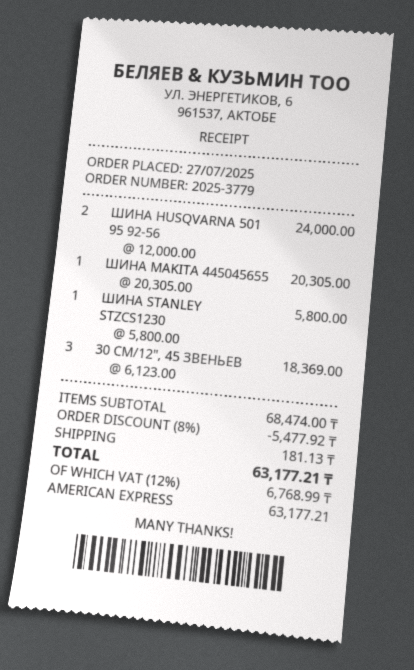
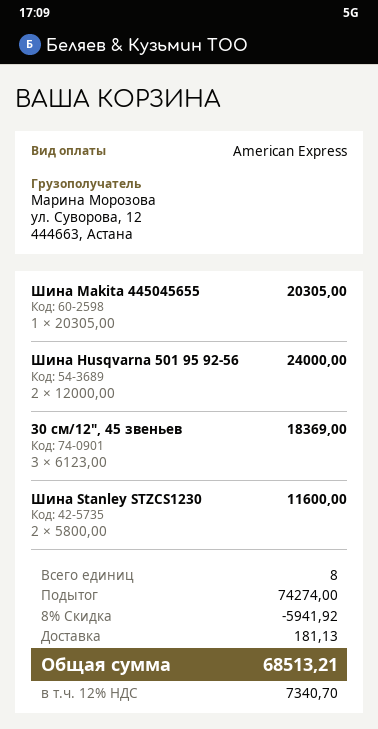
ШИНА STANLEY STZCS1230: 1 x 5800.00 = 5800.00 -> 2 x 5800.00 = 11600.00
subtotal: 68474.00 -> 74274.00
discount: 8% = 5477.92 -> 8% = 5941.92
tax: 12% = 6768.99 -> 12% = 7340.70
total: 63177.21 -> 68513.21

